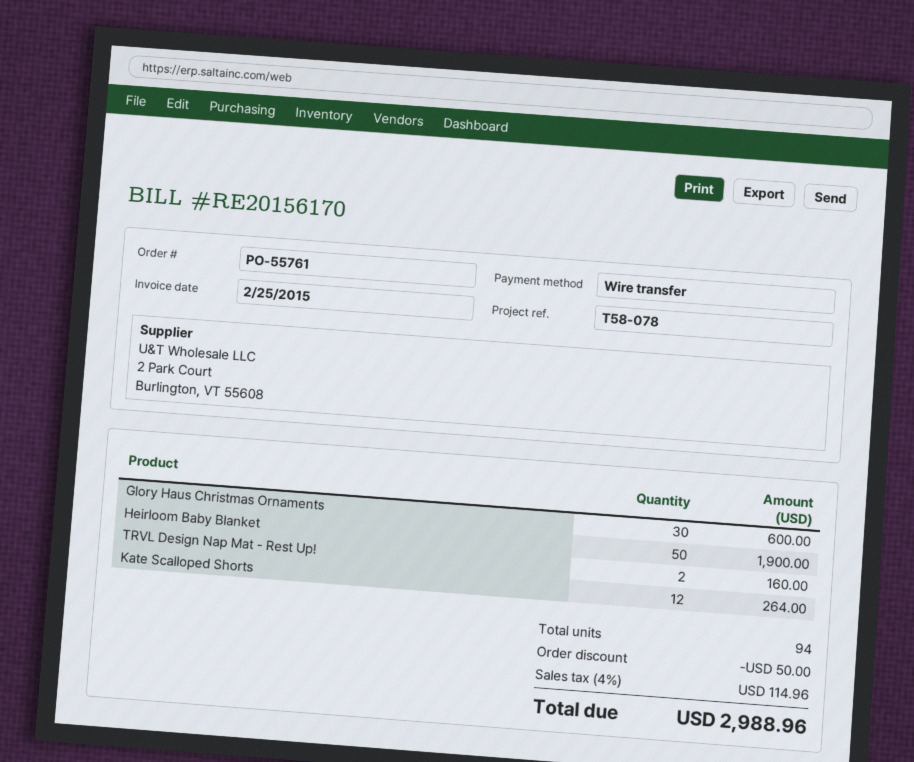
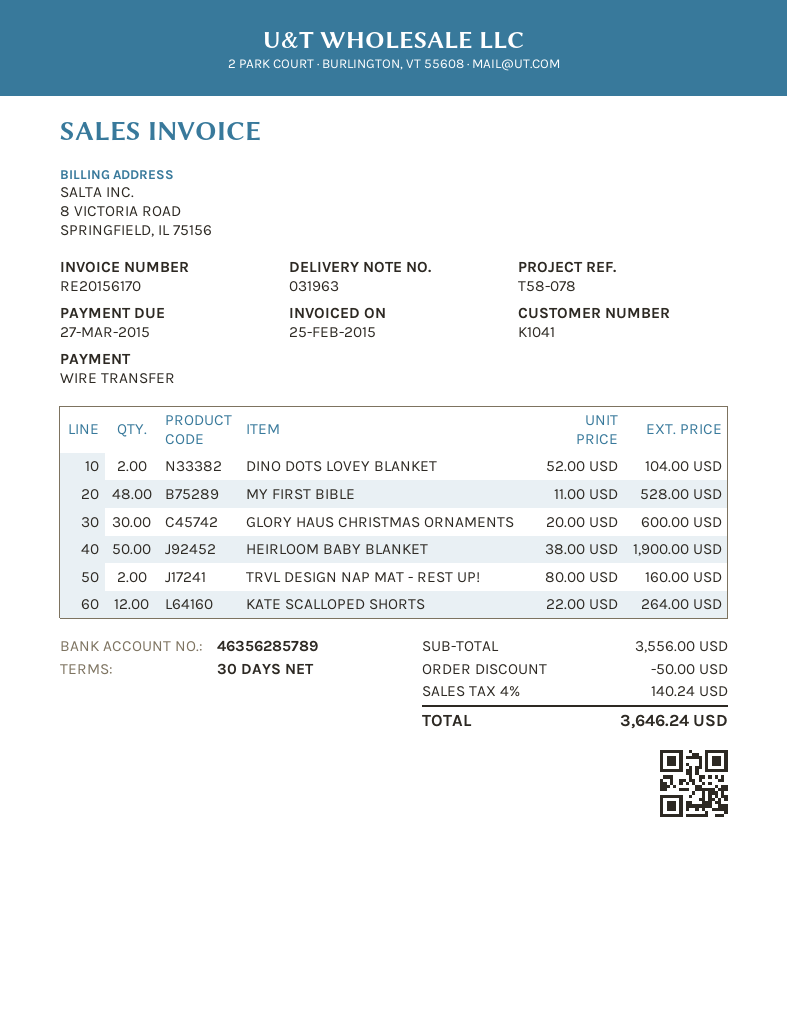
DINO DOTS LOVEY BLANKET: none -> 2 for 104.00
MY FIRST BIBLE: none -> 48 for 528.00
tax: 4% = 114.96 -> 4% = 140.24
total: 2988.96 -> 3646.24

